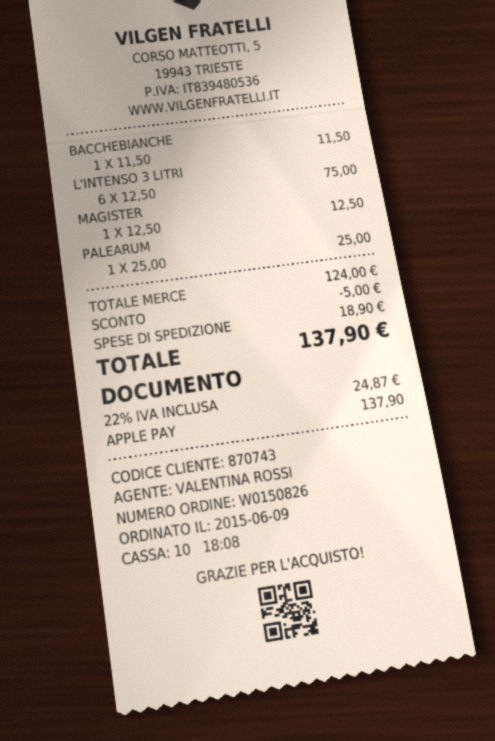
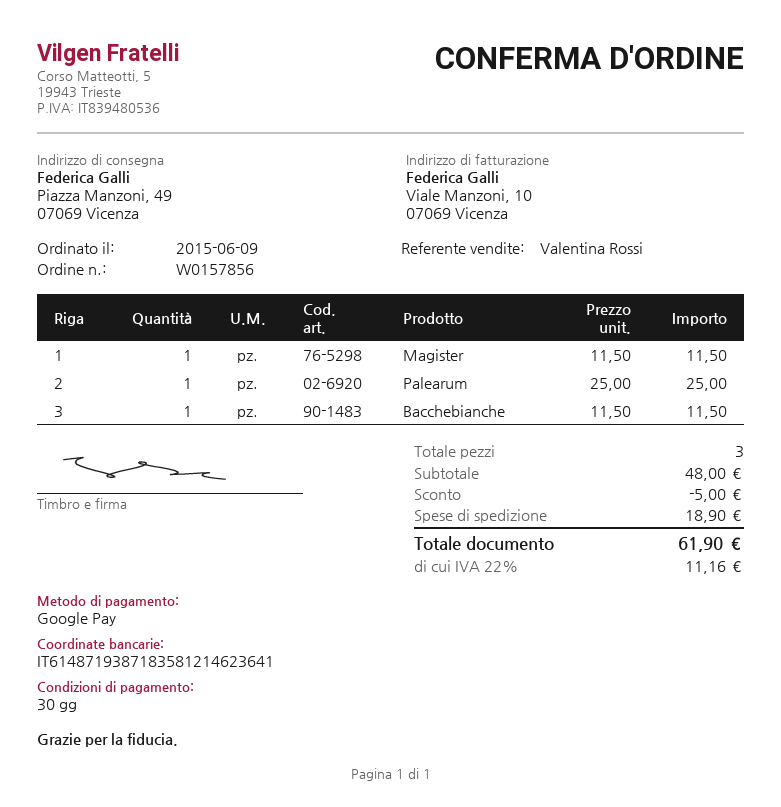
order number: W0150826 -> W0157856
payment method: Apple Pay -> Google Pay
L'INTENSO 3 LITRI: 6 x 12.50 = 75.00 -> none
MAGISTER: 1 x 12.50 = 12.50 -> 1 x 11.50 = 11.50
subtotal: 124.00 -> 48.00
tax: 22% = 24.87 -> 22% = 11.16
total: 137.90 -> 61.90

